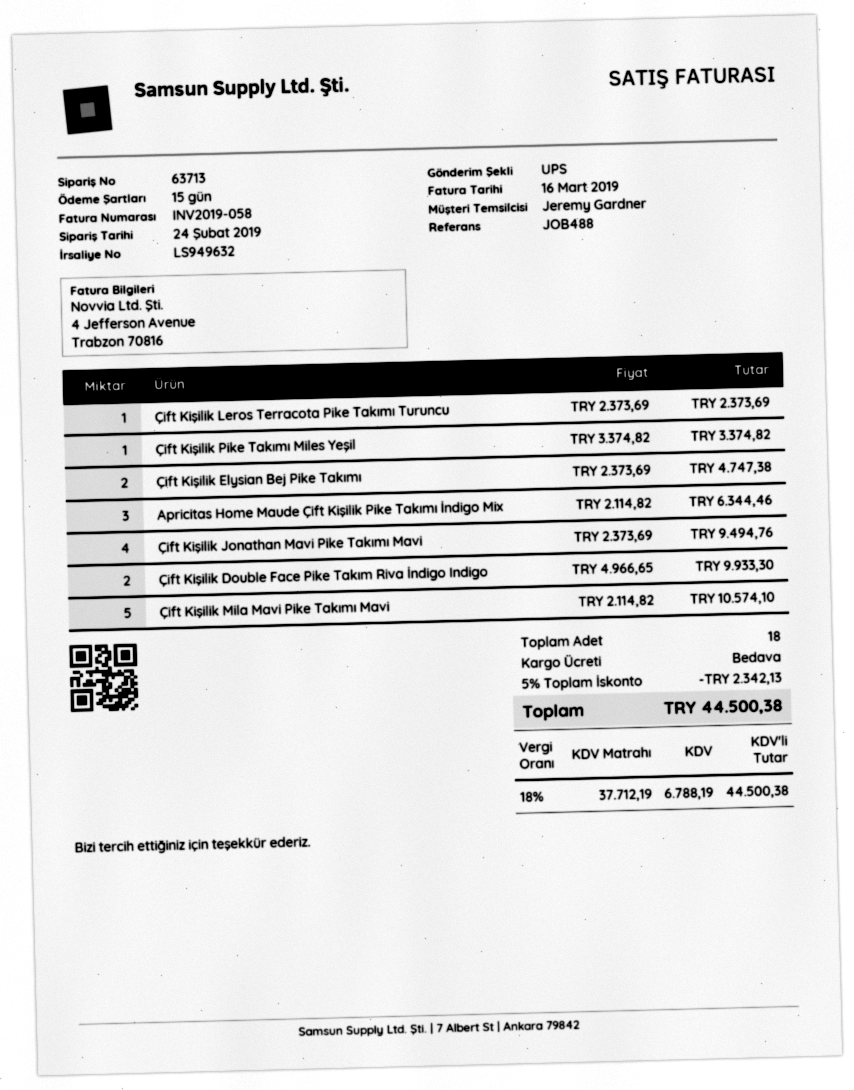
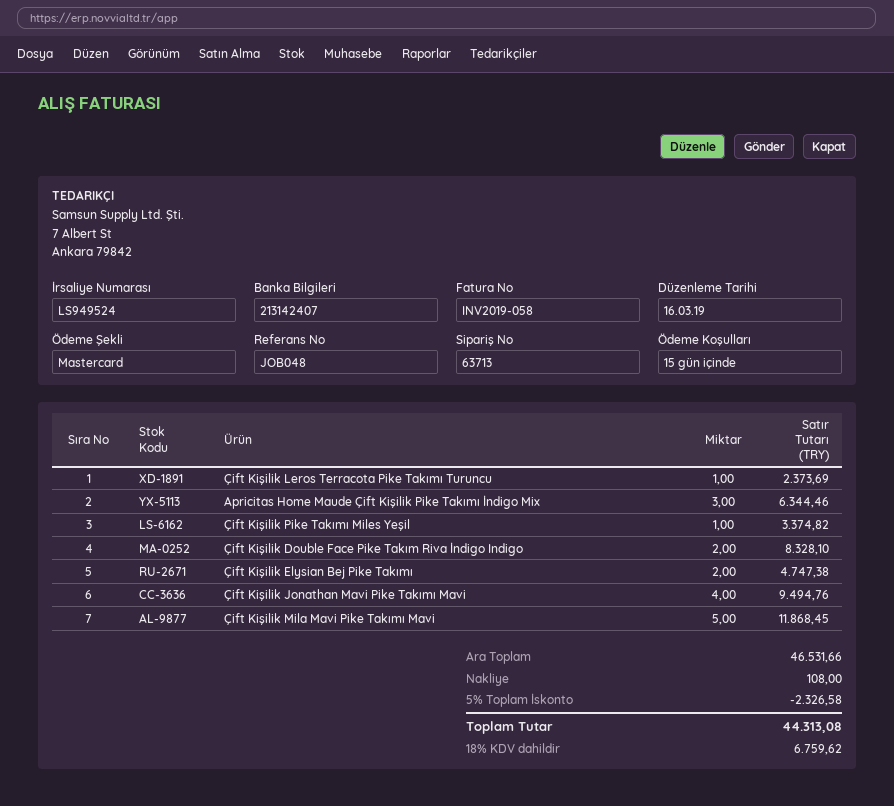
delivery note number: LS949632 -> LS949524
reference: JOB488 -> JOB048
Çift Kişilik Double Face Pike Takım Riva İndigo Indigo: 2 for 9933.30 -> 2 for 8328.10
Çift Kişilik Mila Mavi Pike Takımı Mavi: 5 for 10574.10 -> 5 for 11868.45
discount: 5% = 2342.13 -> 5% = 2326.58
shipping: 0.00 -> 108.00
tax: 18% = 6788.19 -> 18% = 6759.62
total: 44500.38 -> 44313.08

